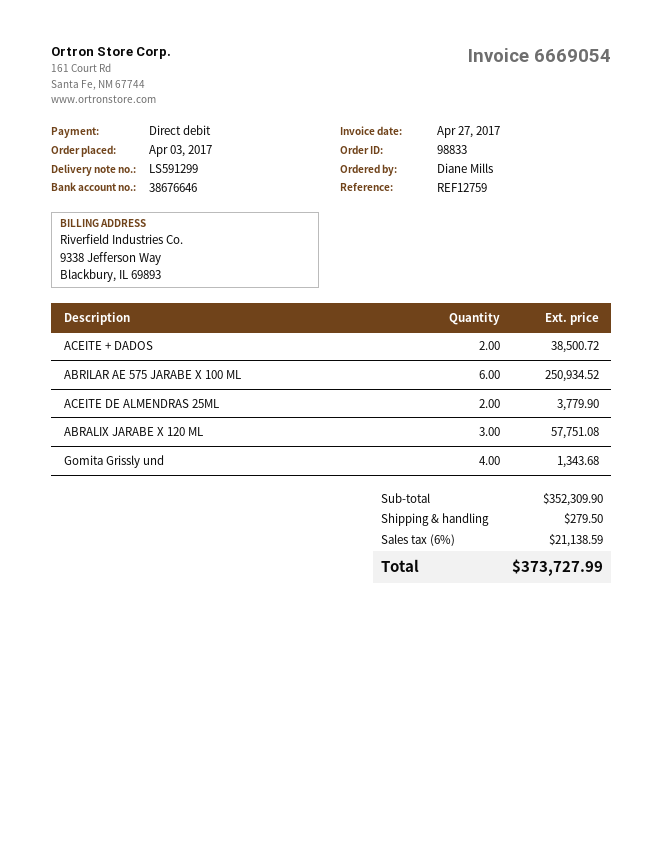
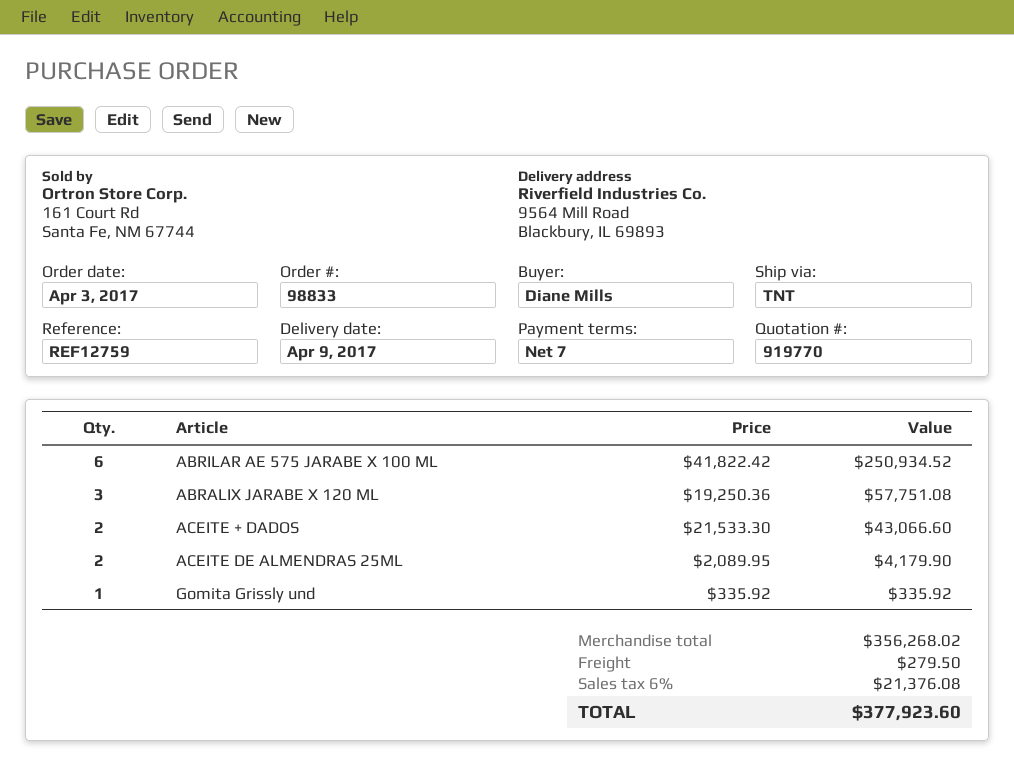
ACEITE + DADOS: 2 for 38500.72 -> 2 for 43066.60
ACEITE DE ALMENDRAS 25ML: 2 for 3779.90 -> 2 for 4179.90
Gomita Grissly und: 4 for 1343.68 -> 1 for 335.92
subtotal: 352309.90 -> 356268.02
tax: 6% = 21138.59 -> 6% = 21376.08
total: 373727.99 -> 377923.60

